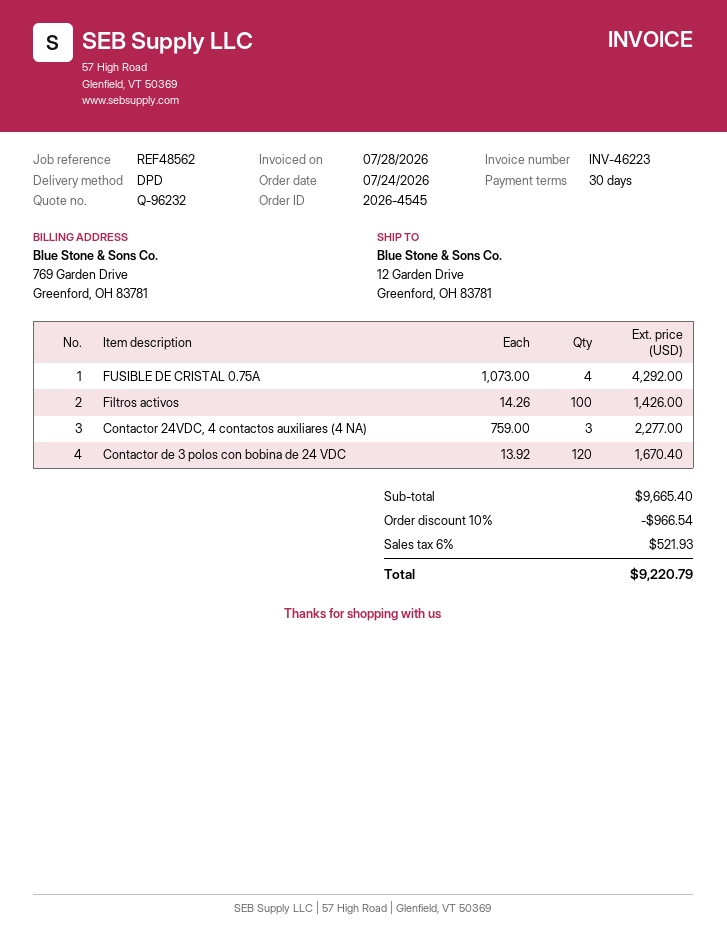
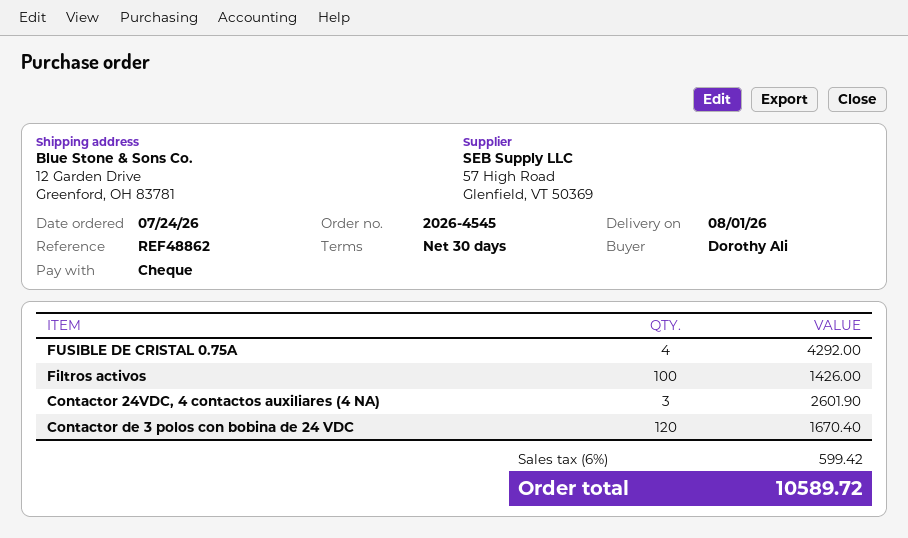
reference: REF48562 -> REF48862
Contactor 24VDC, 4 contactos auxiliares (4 NA): 3 for 2277.00 -> 3 for 2601.90
discount: 10% = 966.54 -> none
tax: 6% = 521.93 -> 6% = 599.42
total: 9220.79 -> 10589.72

